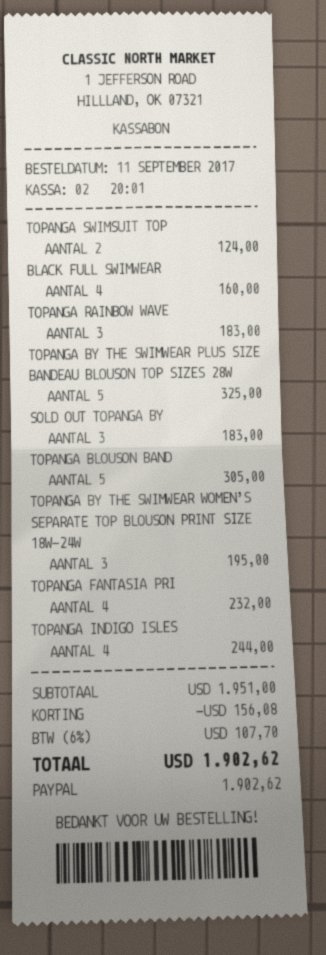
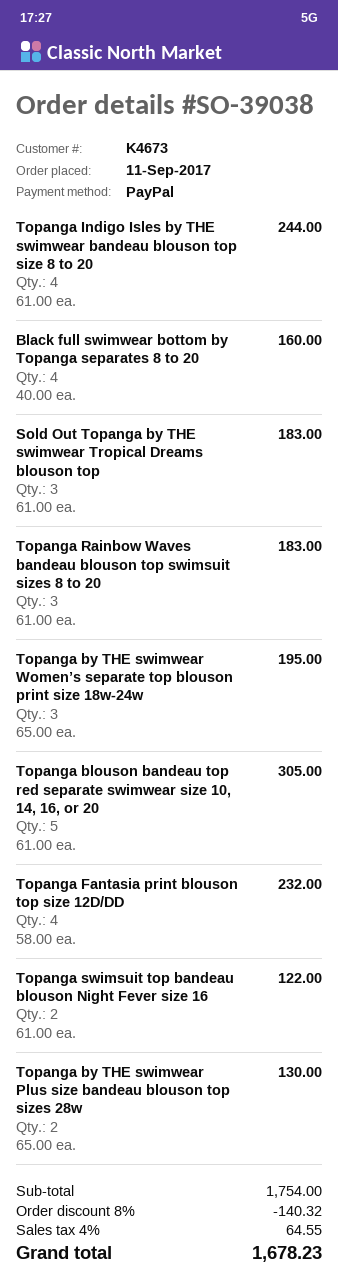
TOPANGA SWIMSUIT TOP: 2 for 124.00 -> 2 for 122.00
TOPANGA BY THE SWIMWEAR PLUS SIZE BANDEAU BLOUSON TOP SIZES 28W: 5 for 325.00 -> 2 for 130.00
subtotal: 1951.00 -> 1754.00
discount: 156.08 -> 140.32
tax: 6% = 107.70 -> 4% = 64.55
total: 1902.62 -> 1678.23

